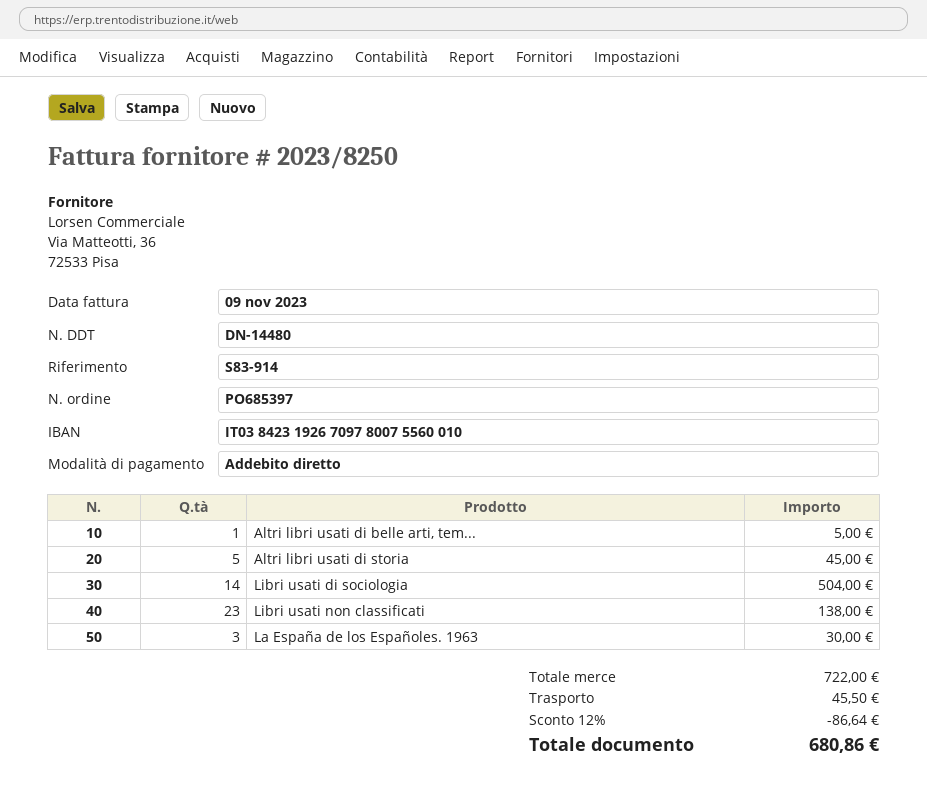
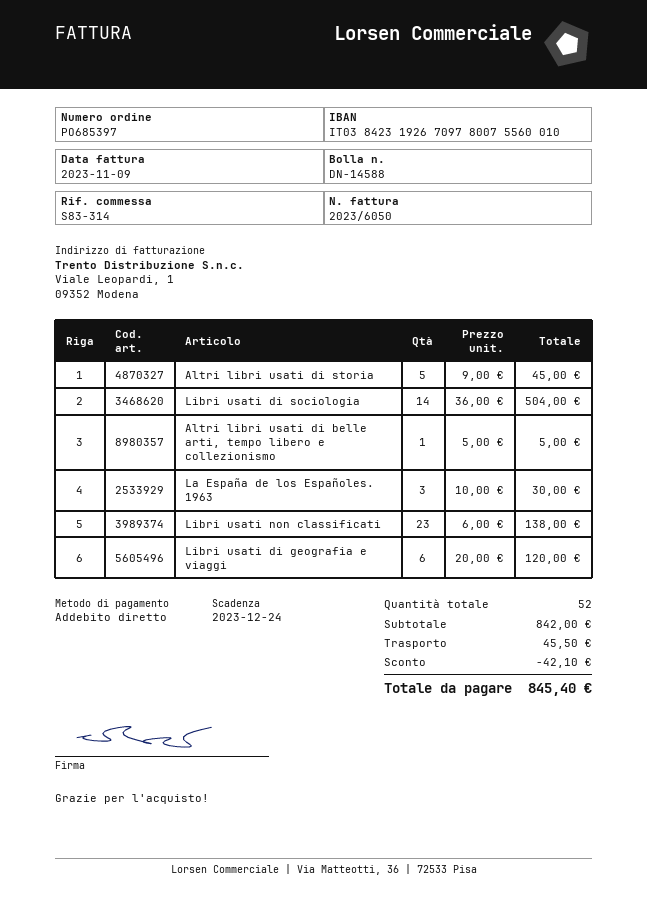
delivery note number: DN-14480 -> DN-14588
invoice number: 2023/8250 -> 2023/6050
reference: S83-914 -> S83-314
Libri usati di geografia e viaggi: none -> 6 for 120.00
subtotal: 722.00 -> 842.00
discount: 86.64 -> 42.10
total: 680.86 -> 845.40

